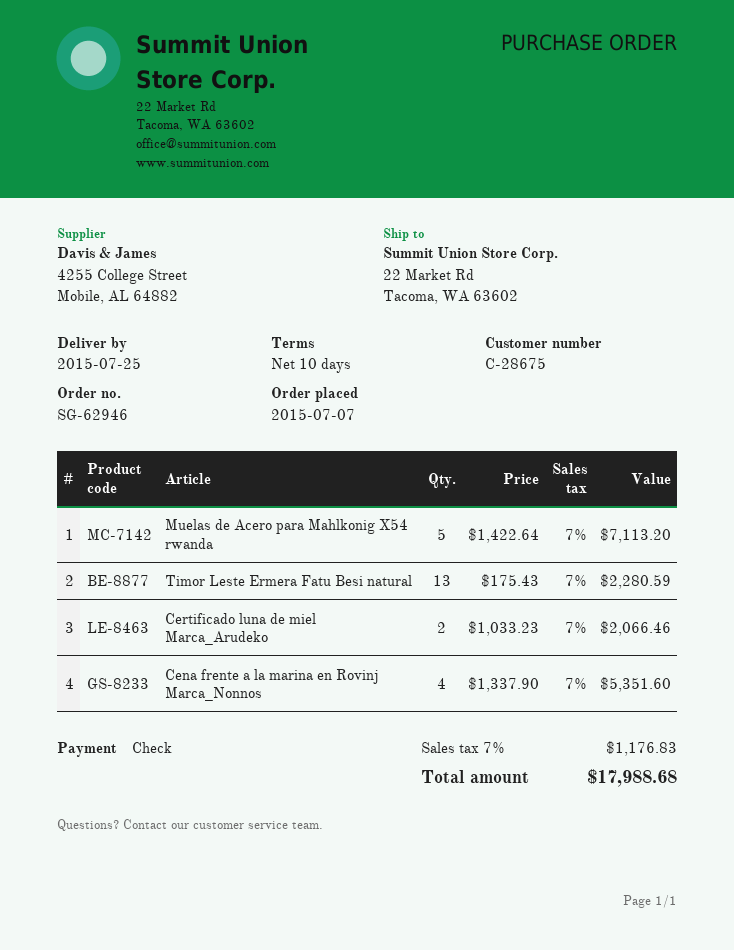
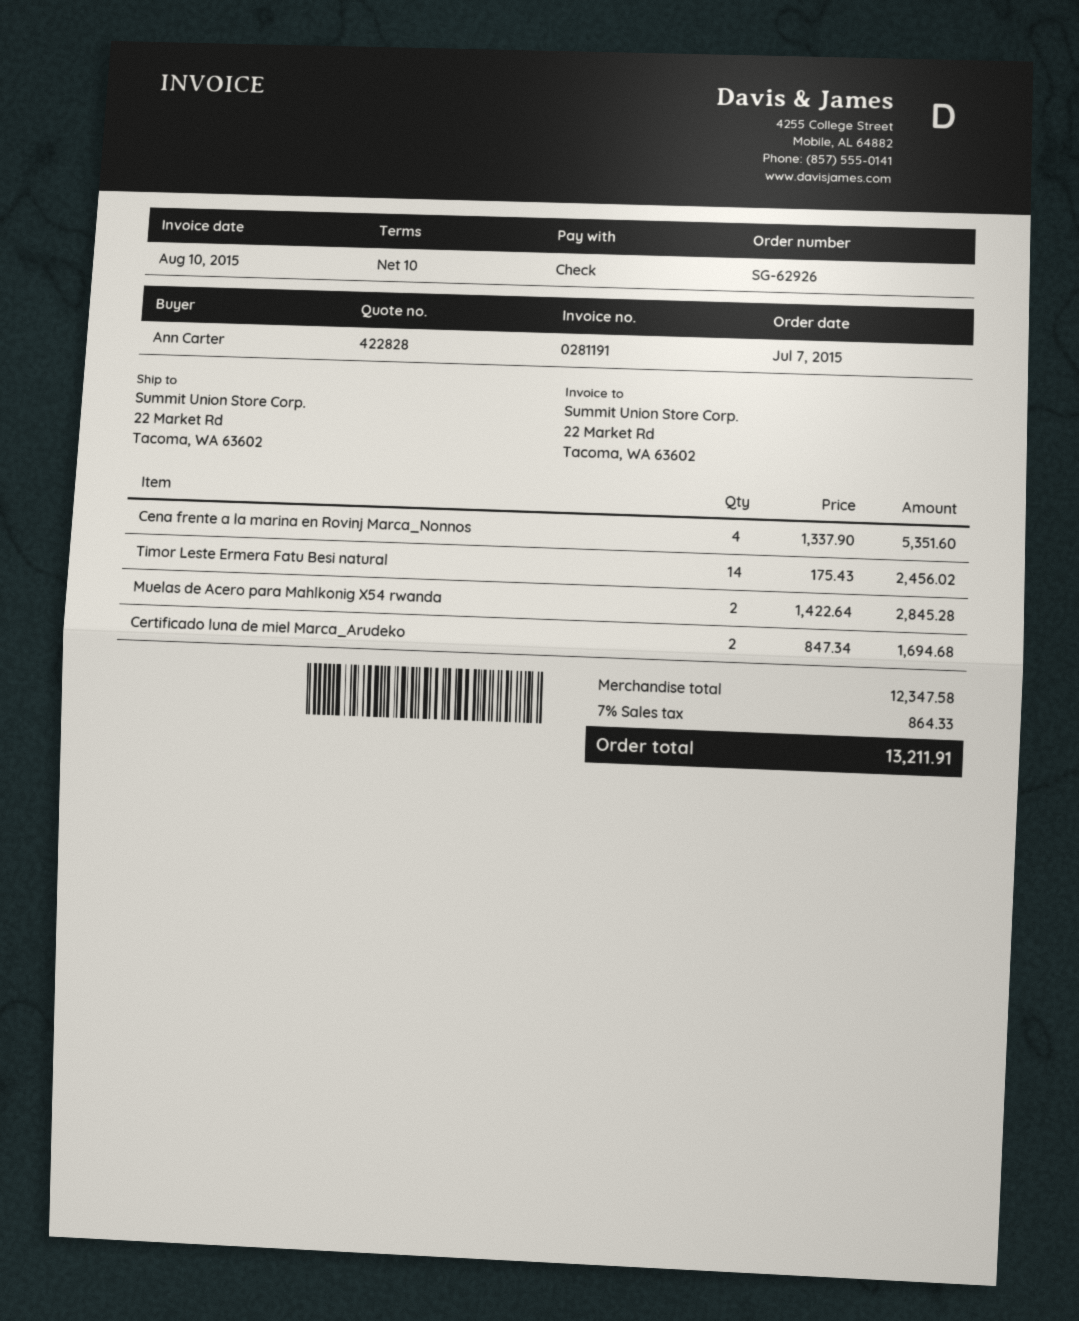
order number: SG-62946 -> SG-62926
Muelas de Acero para Mahlkonig X54 rwanda: 5 x 1422.64 = 7113.20 -> 2 x 1422.64 = 2845.28
Timor Leste Ermera Fatu Besi natural: 13 x 175.43 = 2280.59 -> 14 x 175.43 = 2456.02
Certificado luna de miel Marca_Arudeko: 2 x 1033.23 = 2066.46 -> 2 x 847.34 = 1694.68
tax: 7% = 1176.83 -> 7% = 864.33
total: 17988.68 -> 13211.91

